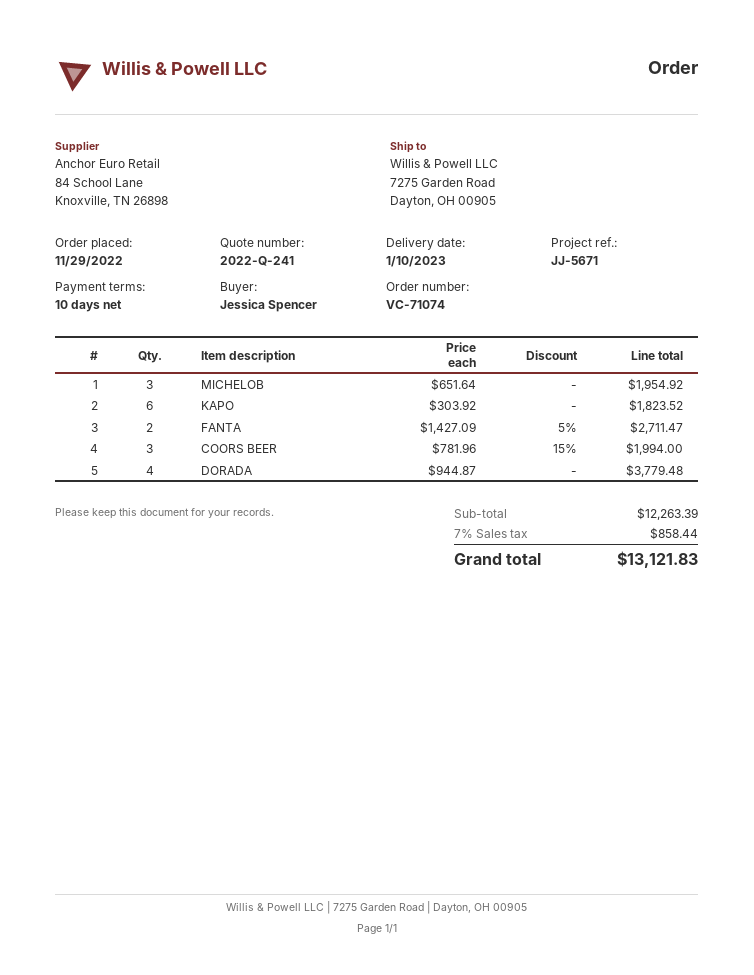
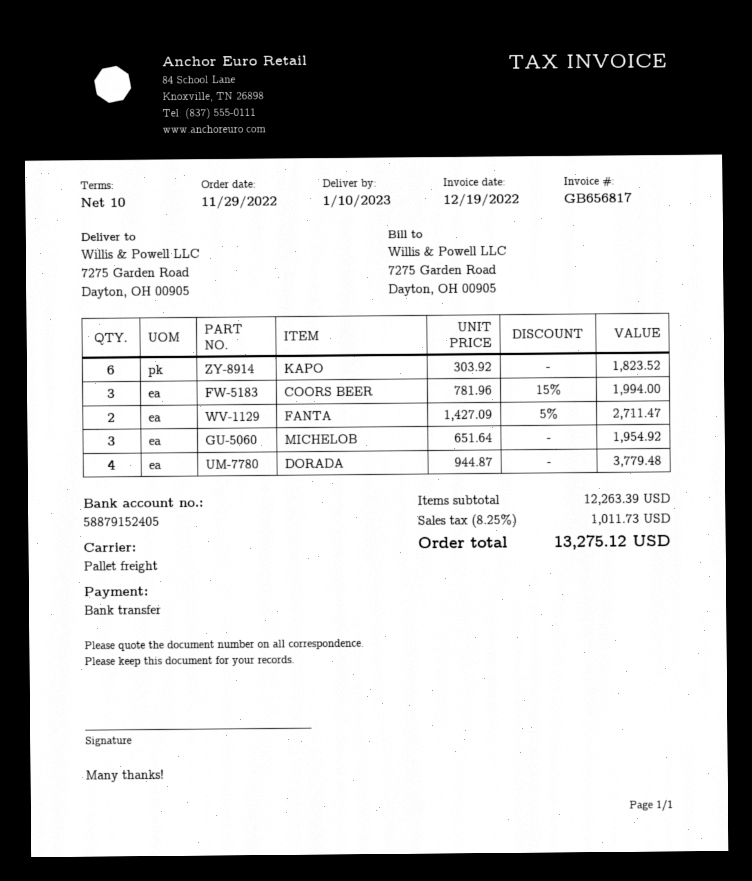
tax: 7% = 858.44 -> 8.25% = 1011.73
total: 13121.83 -> 13275.12

